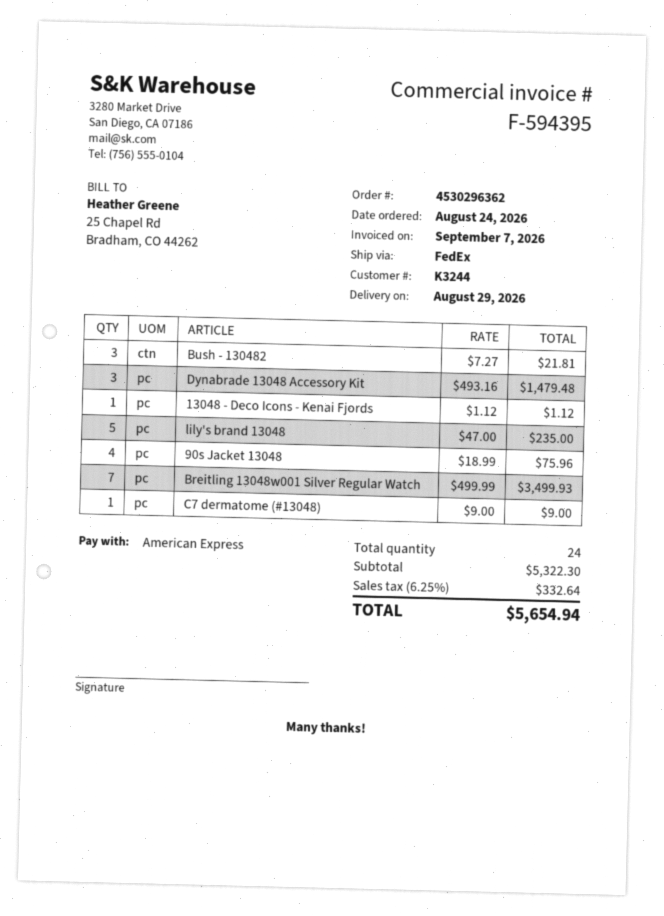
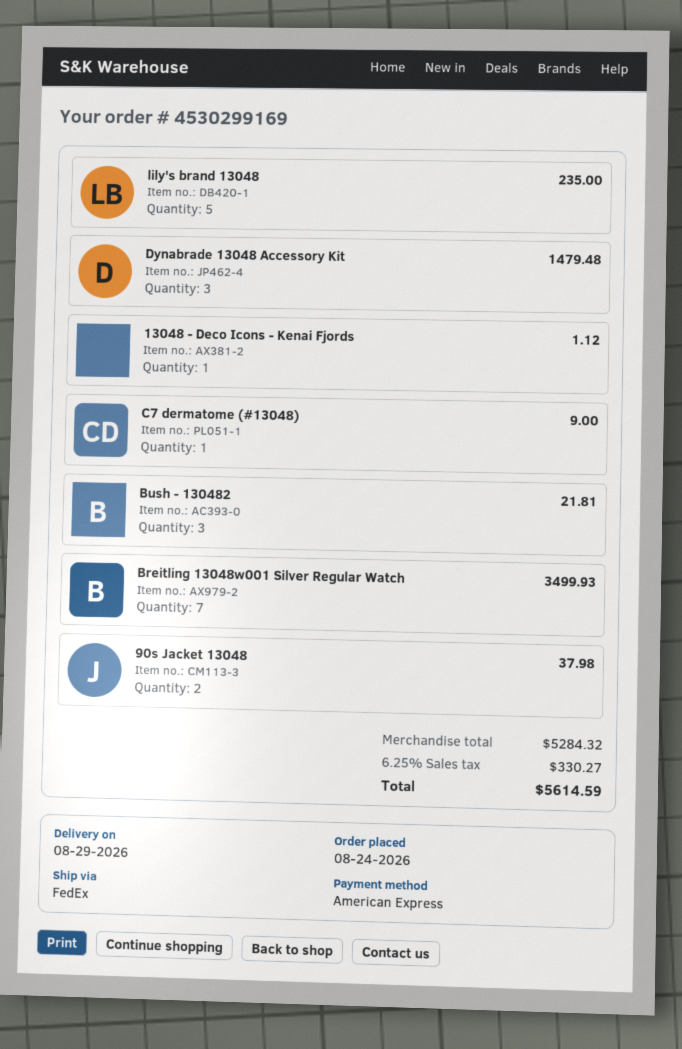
order number: 4530296362 -> 4530299169
90s Jacket 13048: 4 for 75.96 -> 2 for 37.98
subtotal: 5322.30 -> 5284.32
tax: 6.25% = 332.64 -> 6.25% = 330.27
total: 5654.94 -> 5614.59

